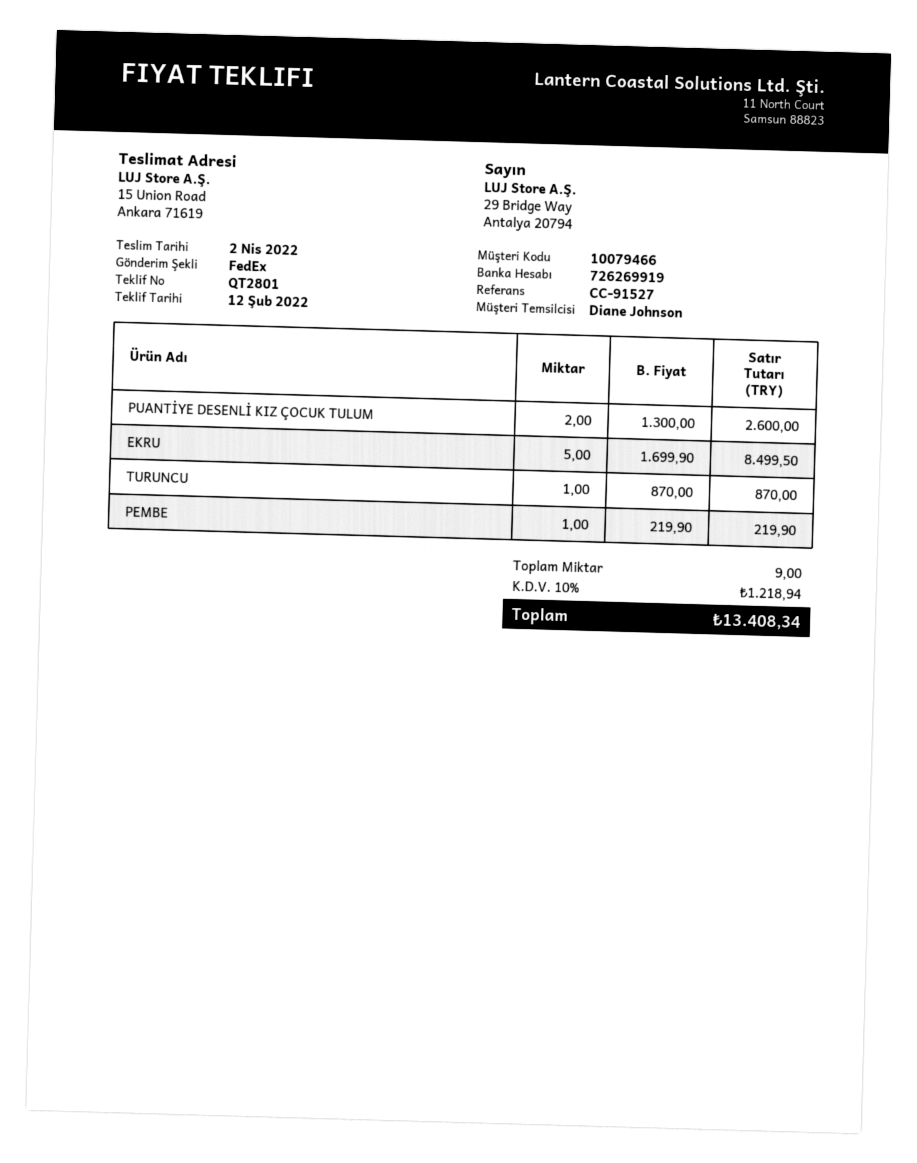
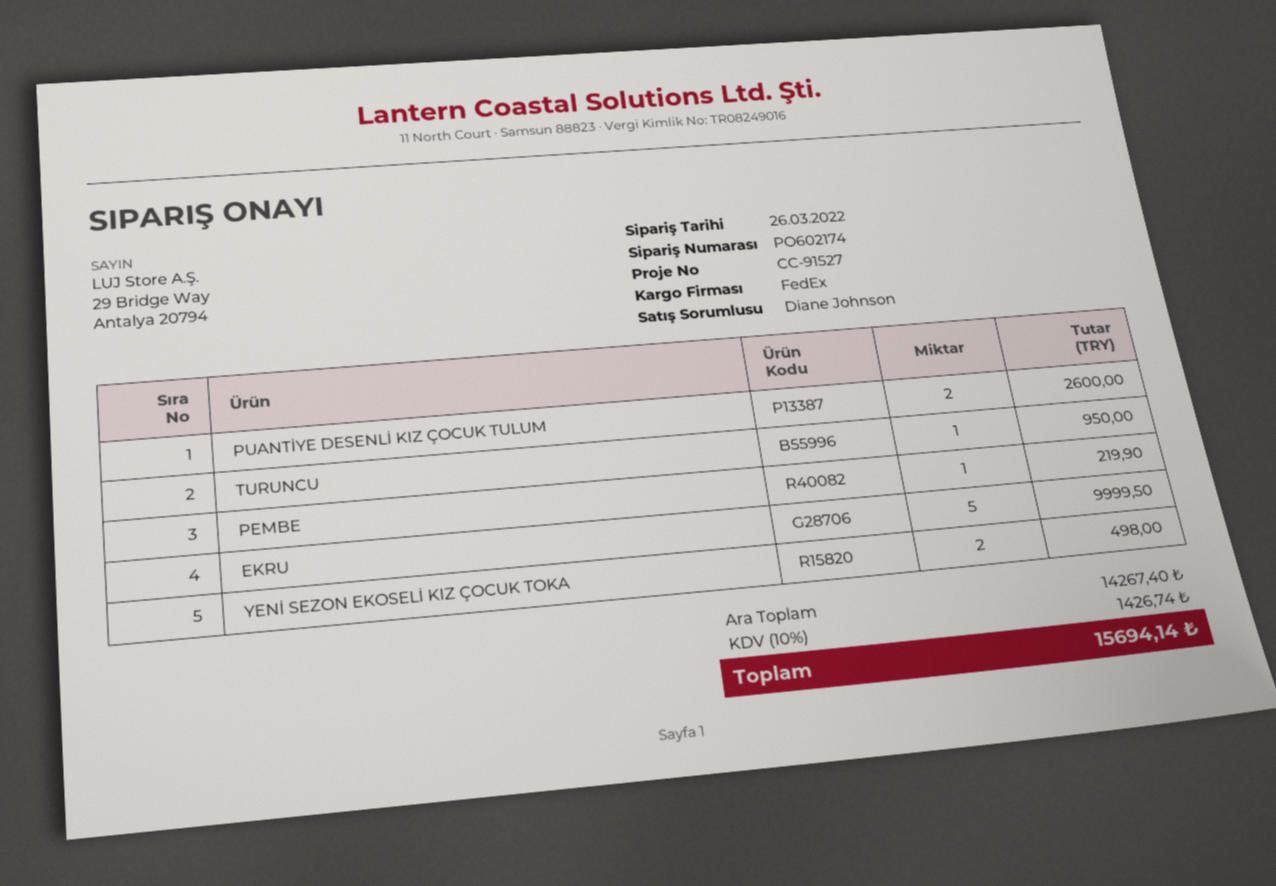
EKRU: 5 for 8499.50 -> 5 for 9999.50
TURUNCU: 1 for 870.00 -> 1 for 950.00
YENİ SEZON EKOSELİ KIZ ÇOCUK TOKA: none -> 2 for 498.00
tax: 10% = 1218.94 -> 10% = 1426.74
total: 13408.34 -> 15694.14

